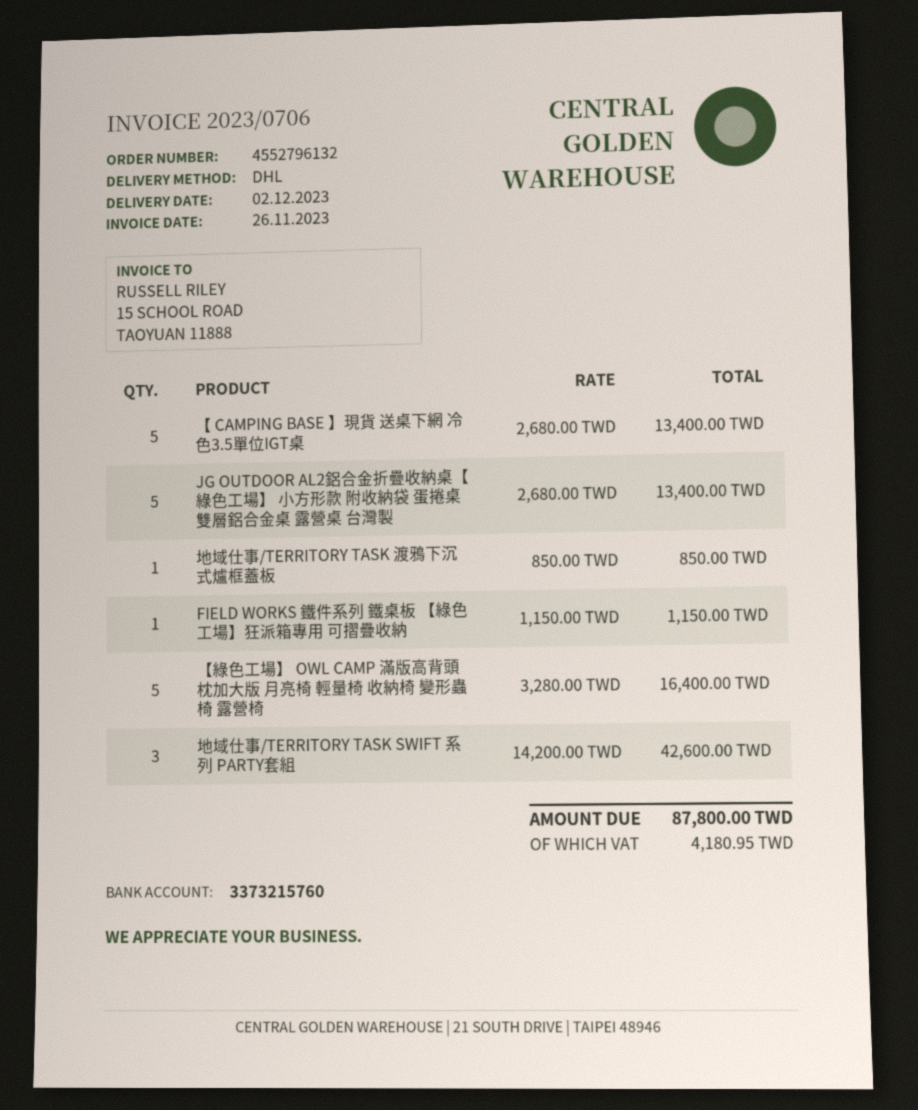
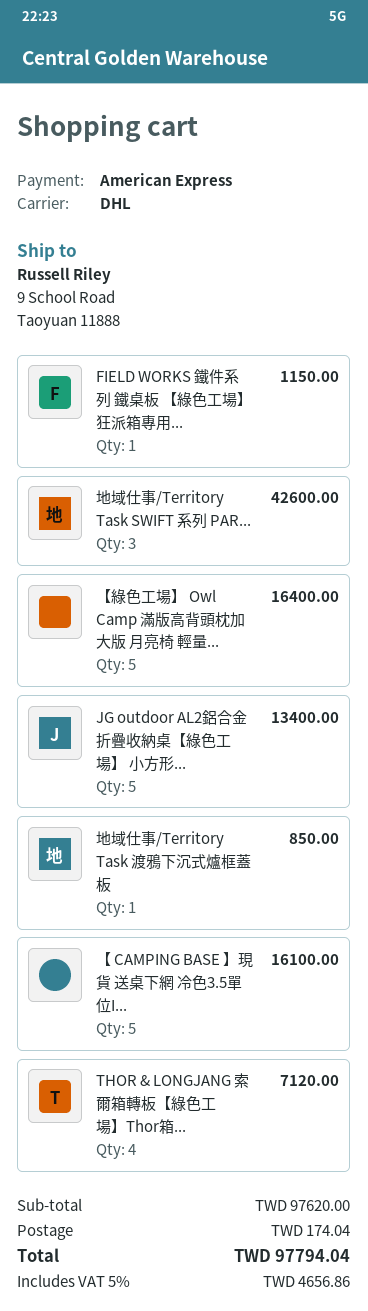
【 CAMPING BASE 】現貨 送桌下網 冷色3.5單位IGT桌: 5 for 13400.00 -> 5 for 16100.00
THOR & LONGJANG 索爾箱轉板【綠色工場】Thor箱...: none -> 4 for 7120.00
shipping: none -> 174.04
tax: 4180.95 -> 4656.86
total: 87800.00 -> 97794.04

